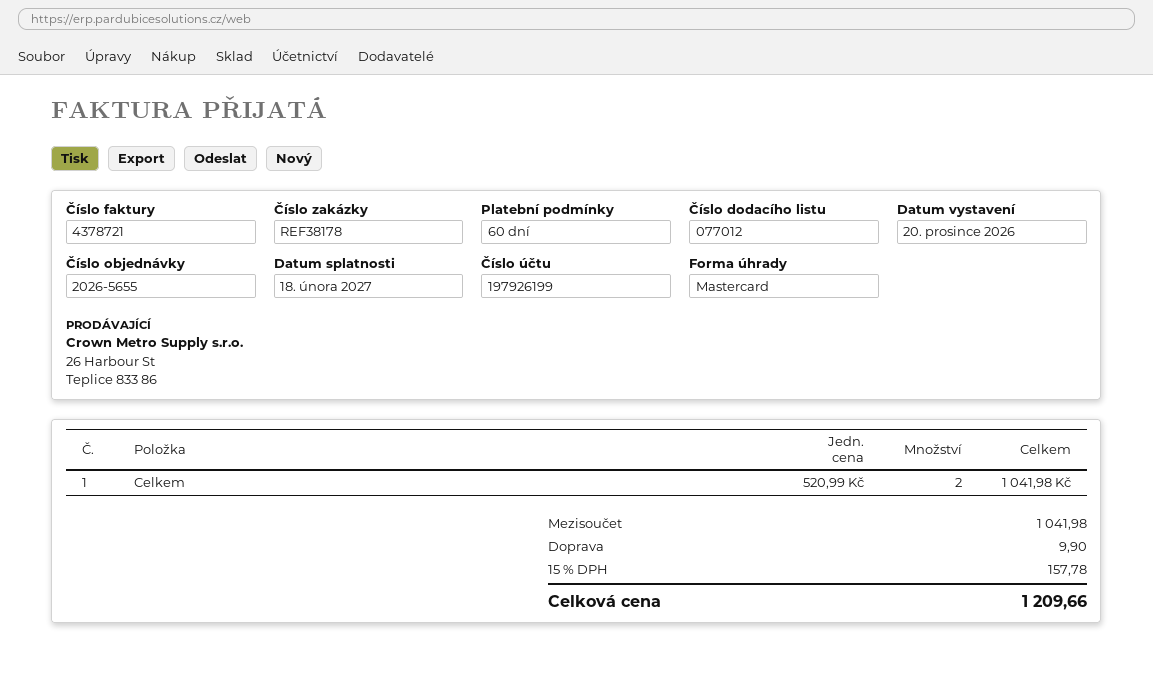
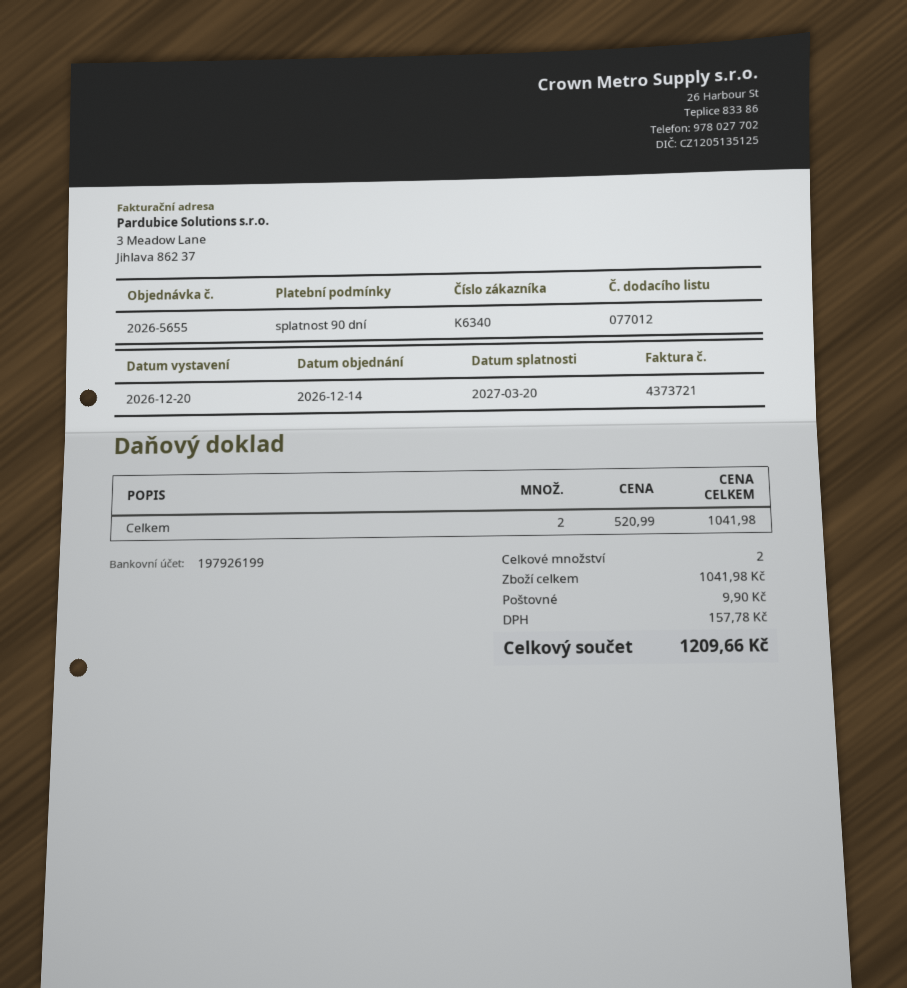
invoice number: 4378721 -> 4373721
payment terms: 60 days -> 90 days
due date: 2027-02-18 -> 2027-03-20

